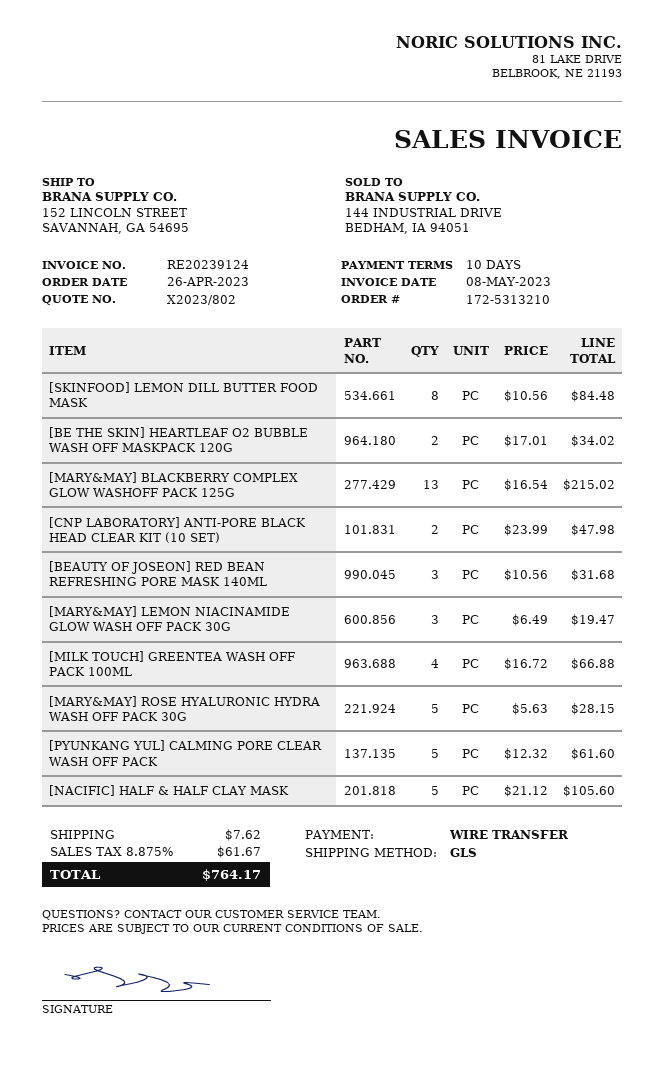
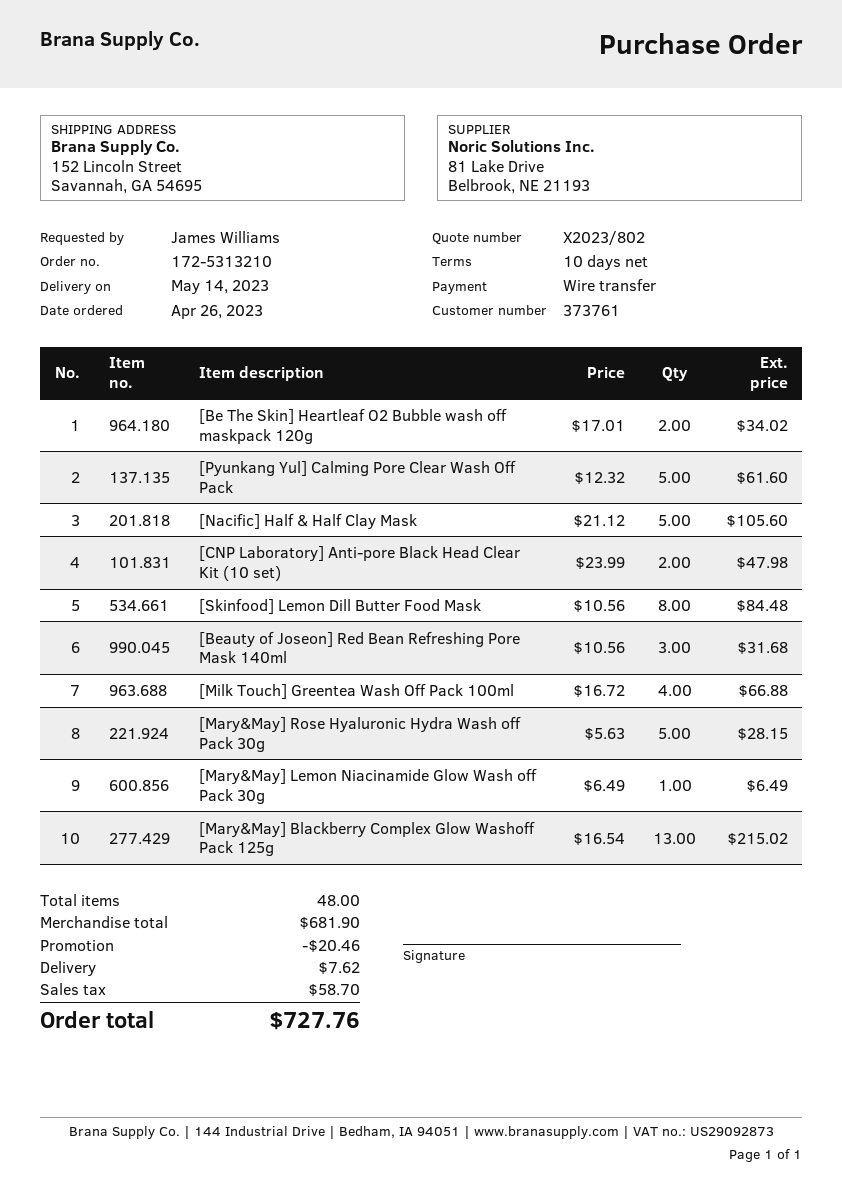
[MARY&MAY] LEMON NIACINAMIDE GLOW WASH OFF PACK 30G: 3 x 6.49 = 19.47 -> 1 x 6.49 = 6.49
discount: none -> 20.46
tax: 61.67 -> 58.70
total: 764.17 -> 727.76

